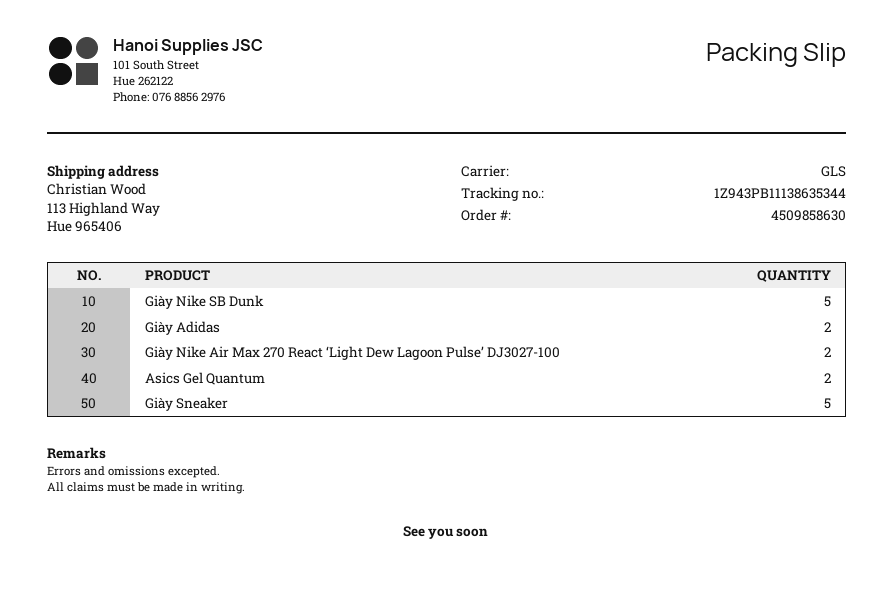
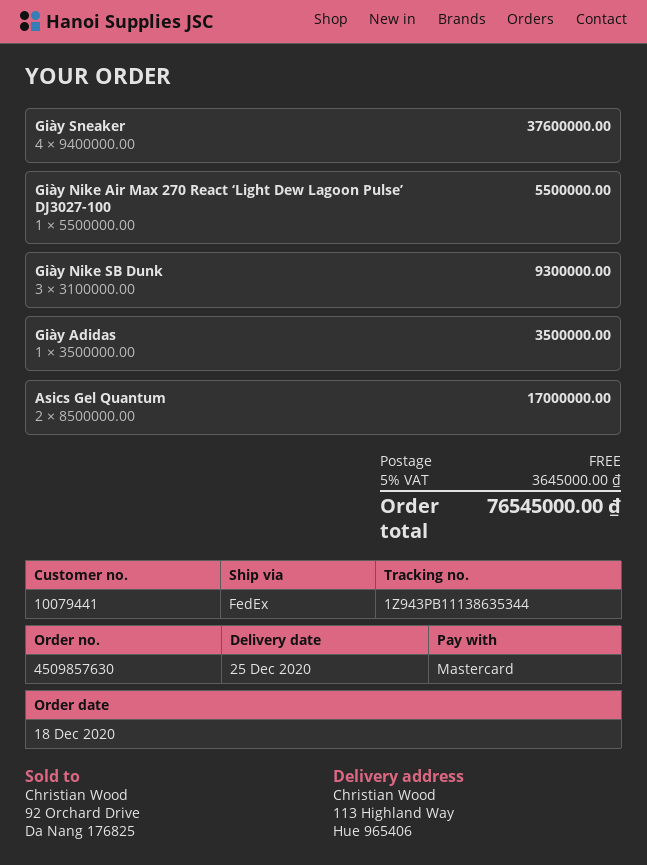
order number: 4509858630 -> 4509857630
shipping method: GLS -> FedEx
Giày Nike SB Dunk: 5 -> 3
Giày Adidas: 2 -> 1
Giày Nike Air Max 270 React ‘Light Dew Lagoon Pulse’ DJ3027-100: 2 -> 1
Giày Sneaker: 5 -> 4

